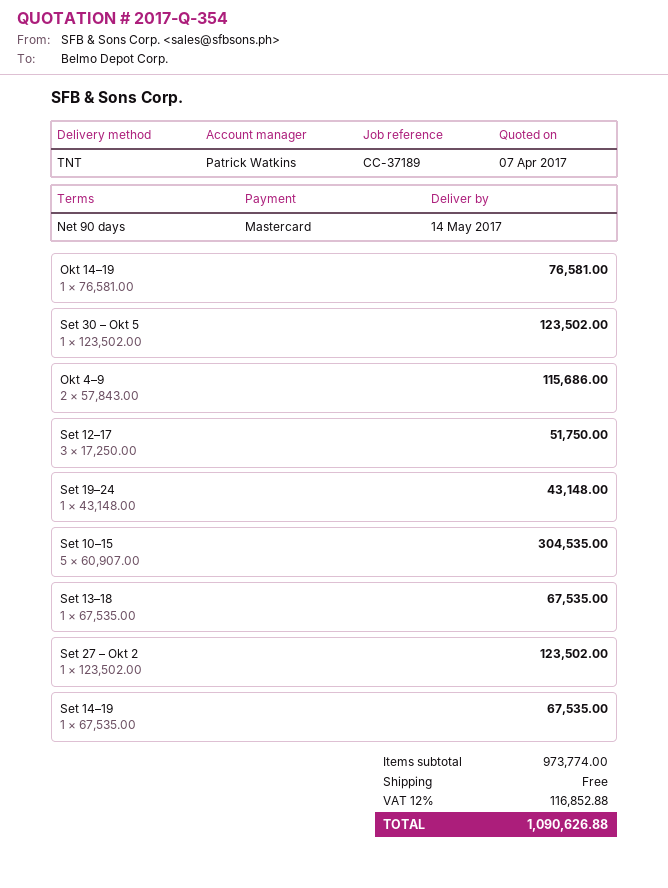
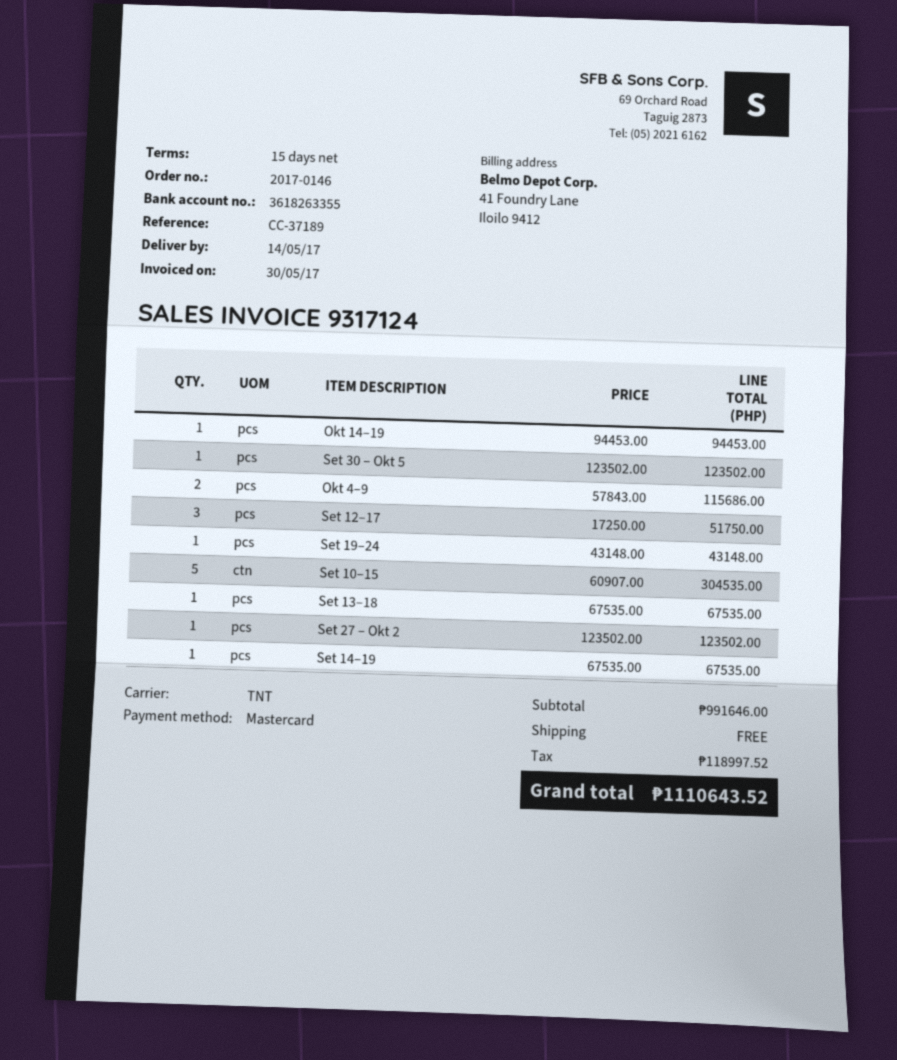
payment terms: 90 days -> 15 days
Okt 14–19: 1 x 76581.00 = 76581.00 -> 1 x 94453.00 = 94453.00
subtotal: 973774.00 -> 991646.00
tax: 116852.88 -> 118997.52
total: 1090626.88 -> 1110643.52

